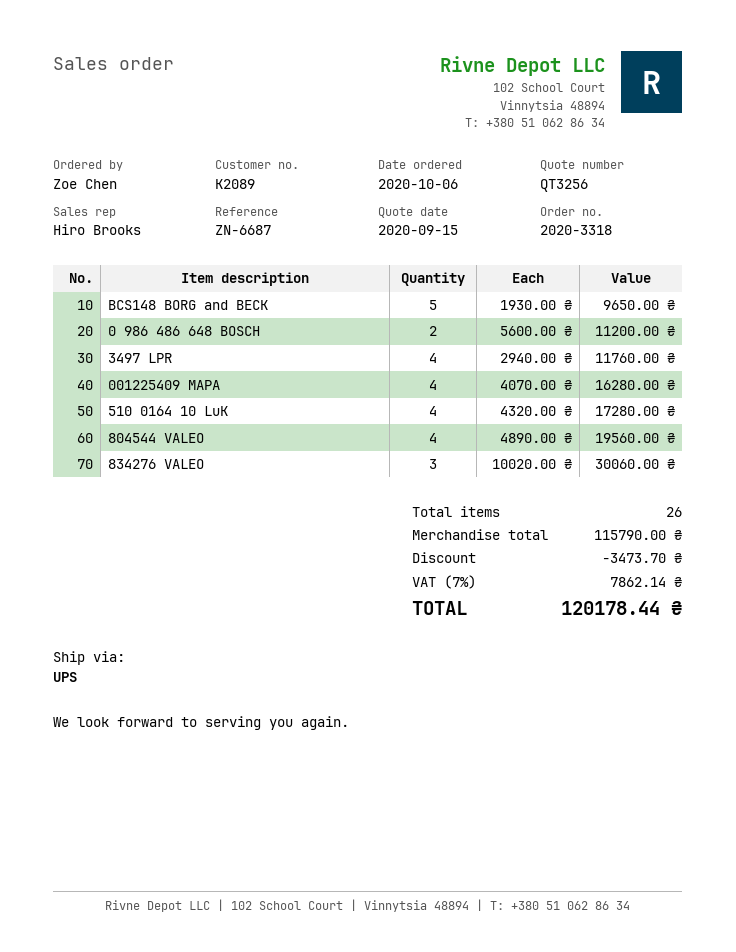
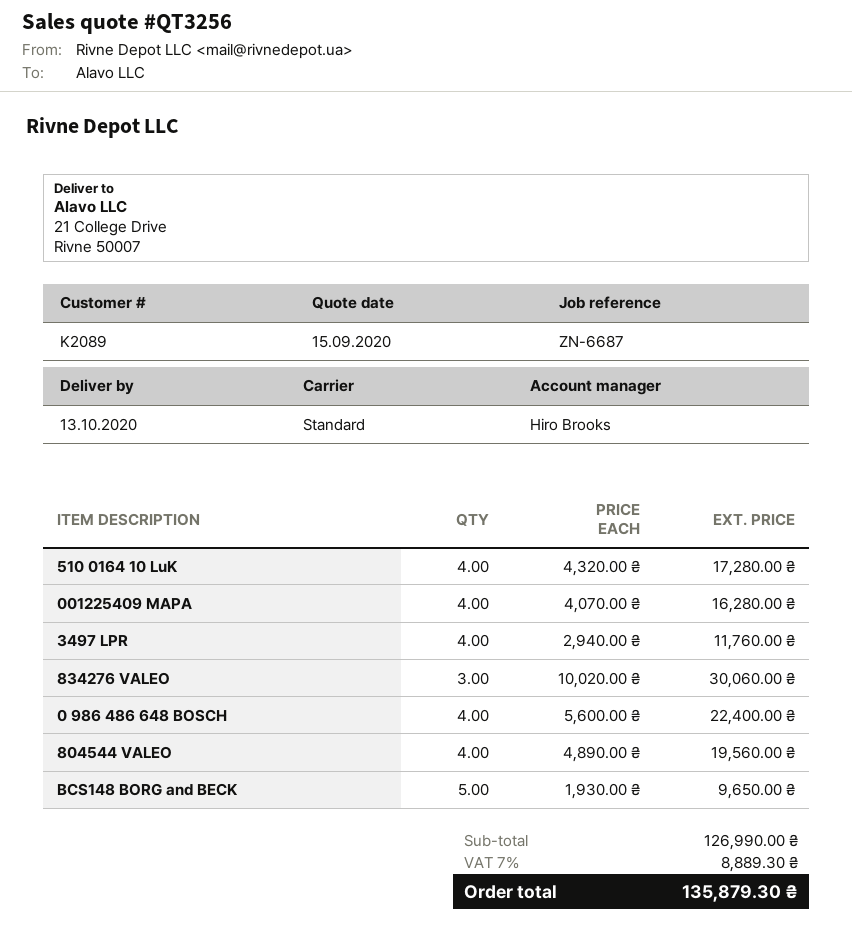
shipping method: UPS -> standard
0 986 486 648 BOSCH: 2 x 5600.00 = 11200.00 -> 4 x 5600.00 = 22400.00
subtotal: 115790.00 -> 126990.00
discount: 3473.70 -> none
tax: 7% = 7862.14 -> 7% = 8889.30
total: 120178.44 -> 135879.30

